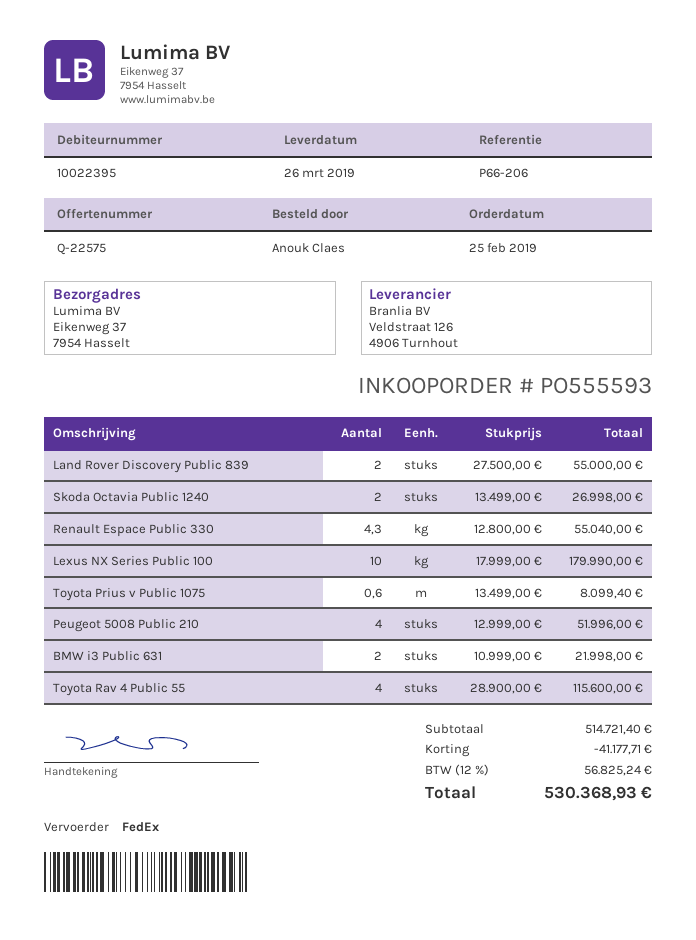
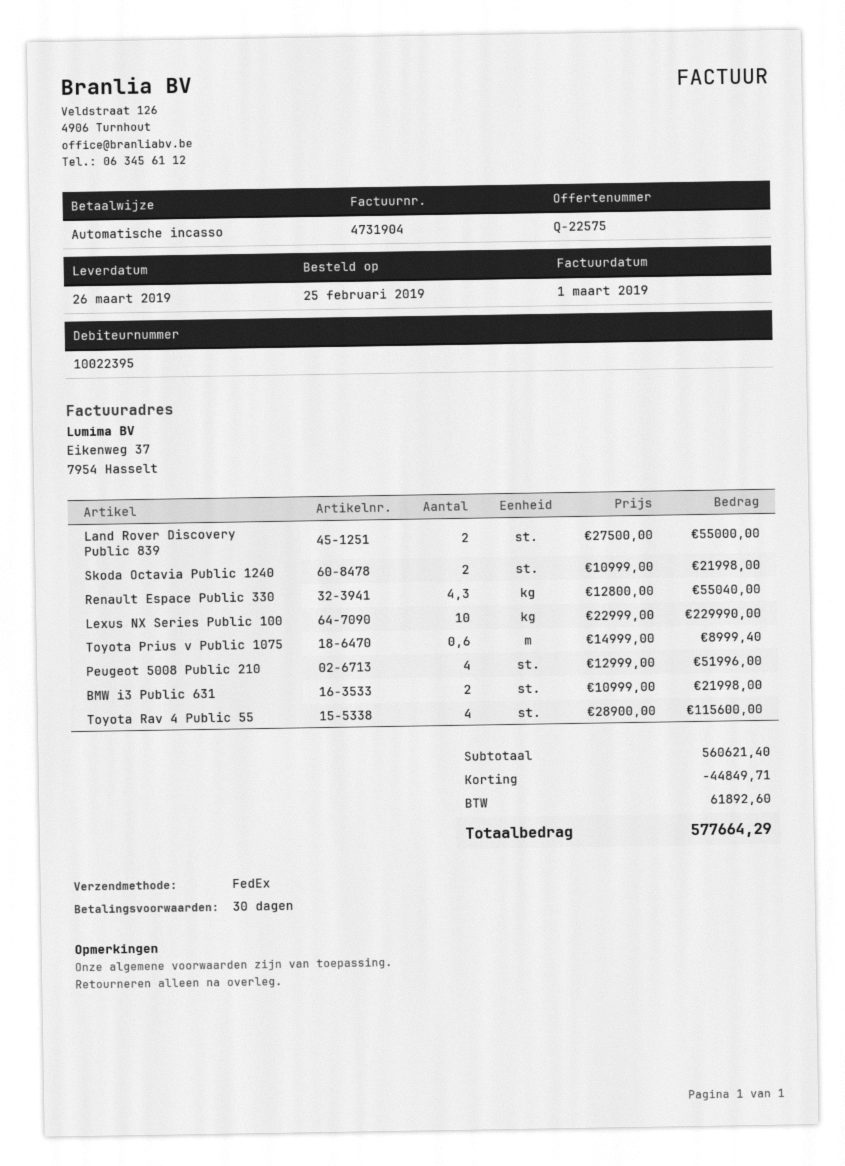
Skoda Octavia Public 1240: 2 x 13499.00 = 26998.00 -> 2 x 10999.00 = 21998.00
Lexus NX Series Public 100: 10 x 17999.00 = 179990.00 -> 10 x 22999.00 = 229990.00
Toyota Prius v Public 1075: 0.6 x 13499.00 = 8099.40 -> 0.6 x 14999.00 = 8999.40
subtotal: 514721.40 -> 560621.40
discount: 41177.71 -> 44849.71
tax: 56825.24 -> 61892.60
total: 530368.93 -> 577664.29

